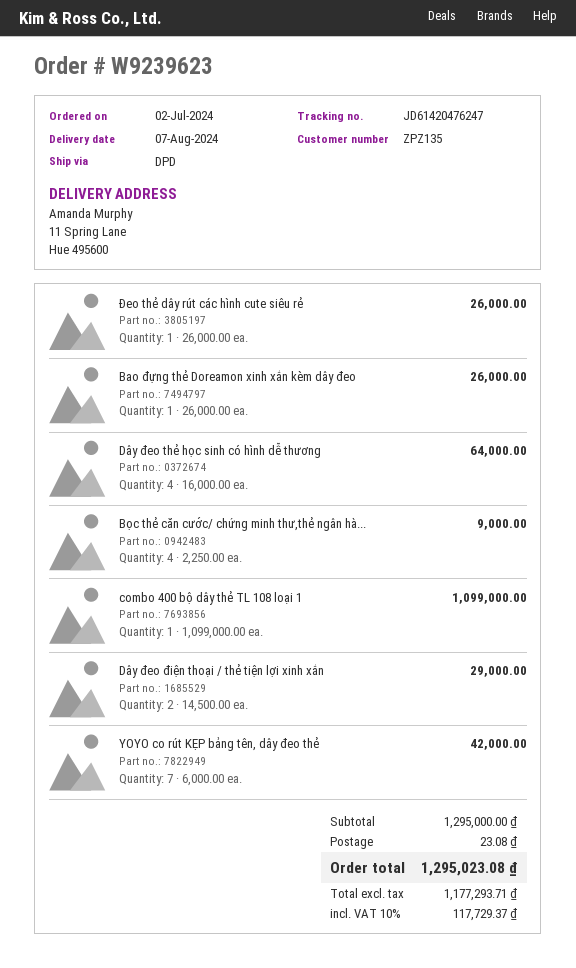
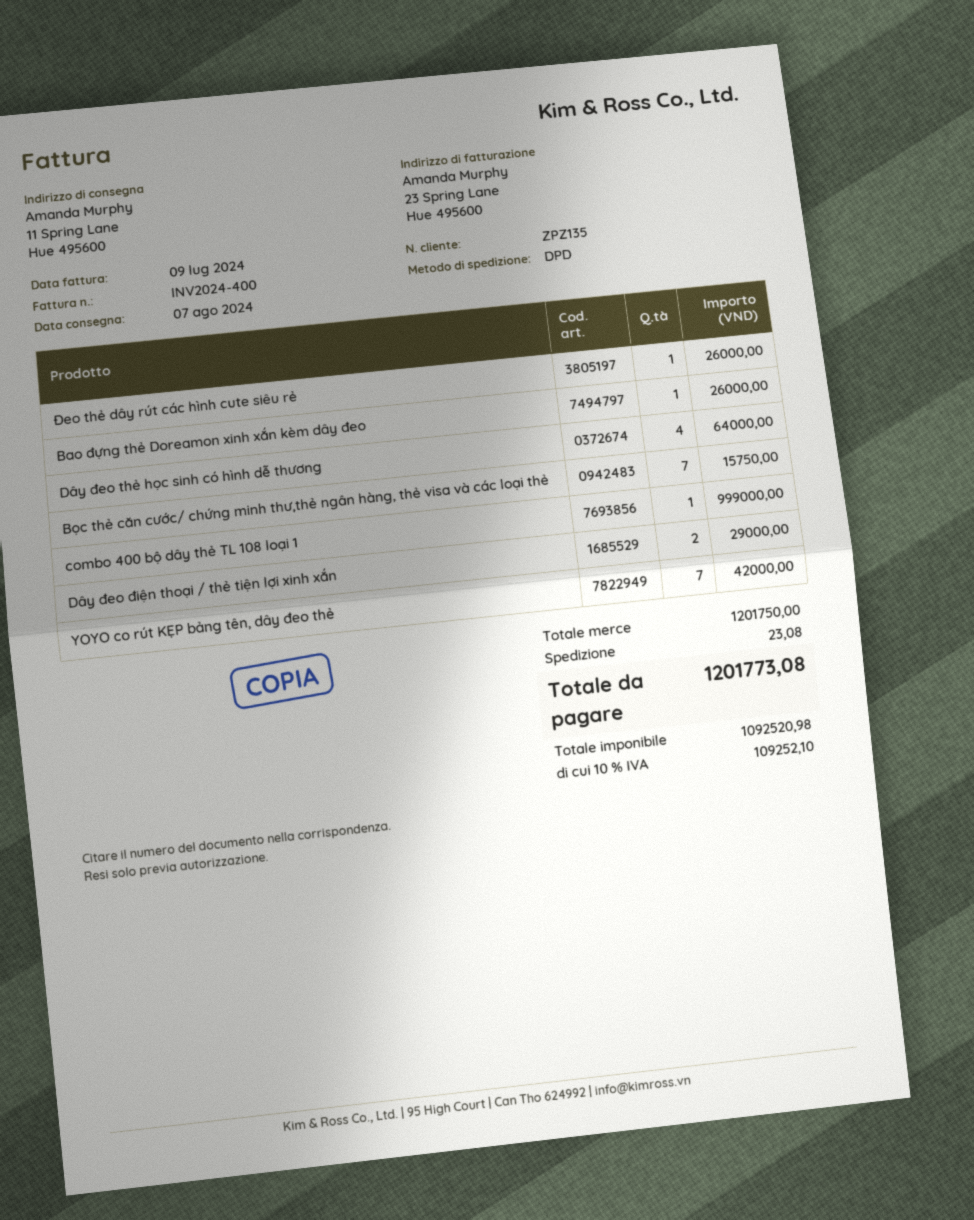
Bọc thẻ căn cước/ chứng minh thư,thẻ ngân hà...: 4 for 9000.00 -> 7 for 15750.00
combo 400 bộ dây thẻ TL 108 loại 1: 1 for 1099000.00 -> 1 for 999000.00
subtotal: 1295000.00 -> 1201750.00
net: 1177293.71 -> 1092520.98
tax: 10% = 117729.37 -> 10% = 109252.10
total: 1295023.08 -> 1201773.08

